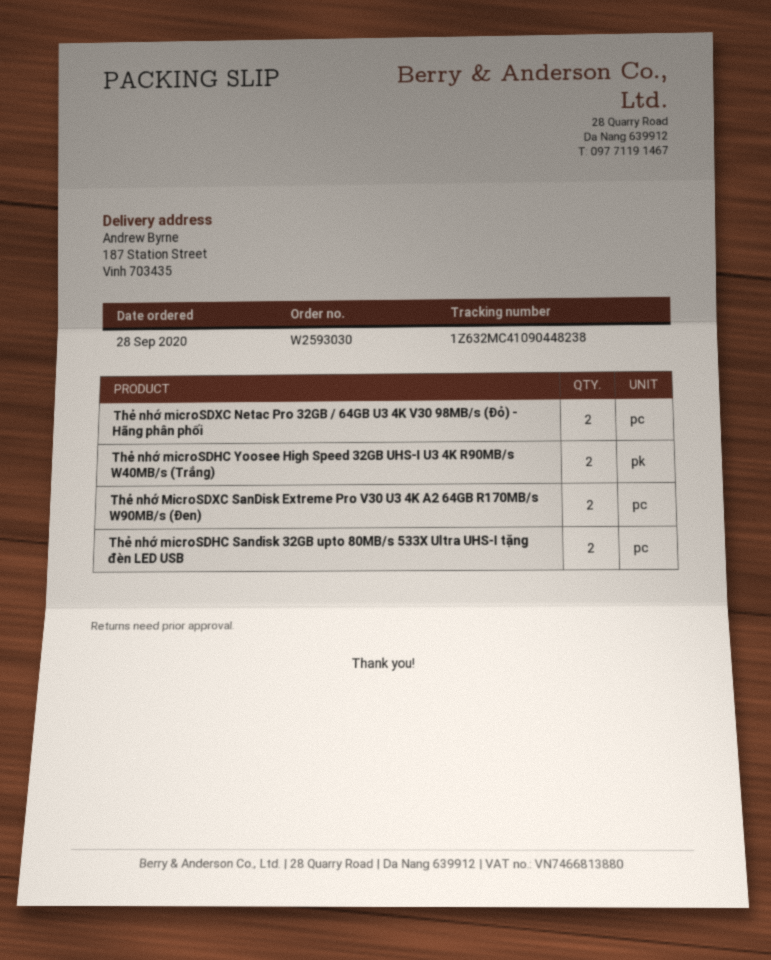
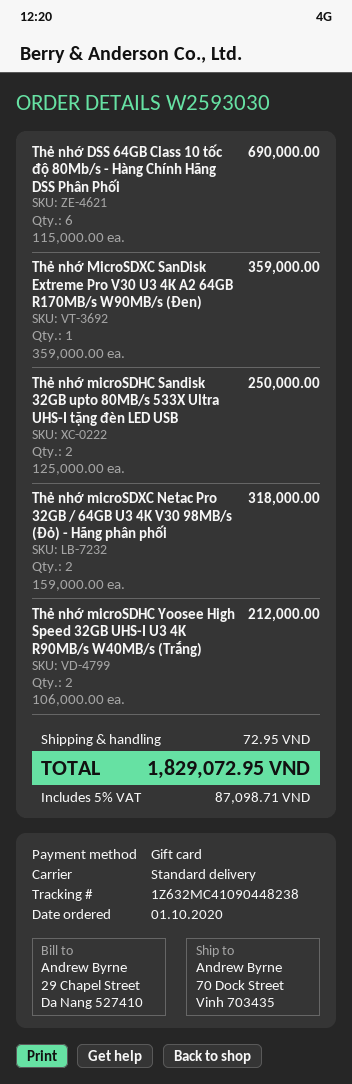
order date: 2020-09-28 -> 2020-10-01
ship to: 187 Station Street, Vinh 703435 -> 70 Dock Street, Vinh 703435
Thẻ nhớ MicroSDXC SanDisk Extreme Pro V30 U3 4K A2 64GB R170MB/s W90MB/s (Đen): 2 -> 1
Thẻ nhớ DSS 64GB Class 10 tốc độ 80Mb/s - Hàng Chính Hãng DSS Phân Phối: none -> 6

